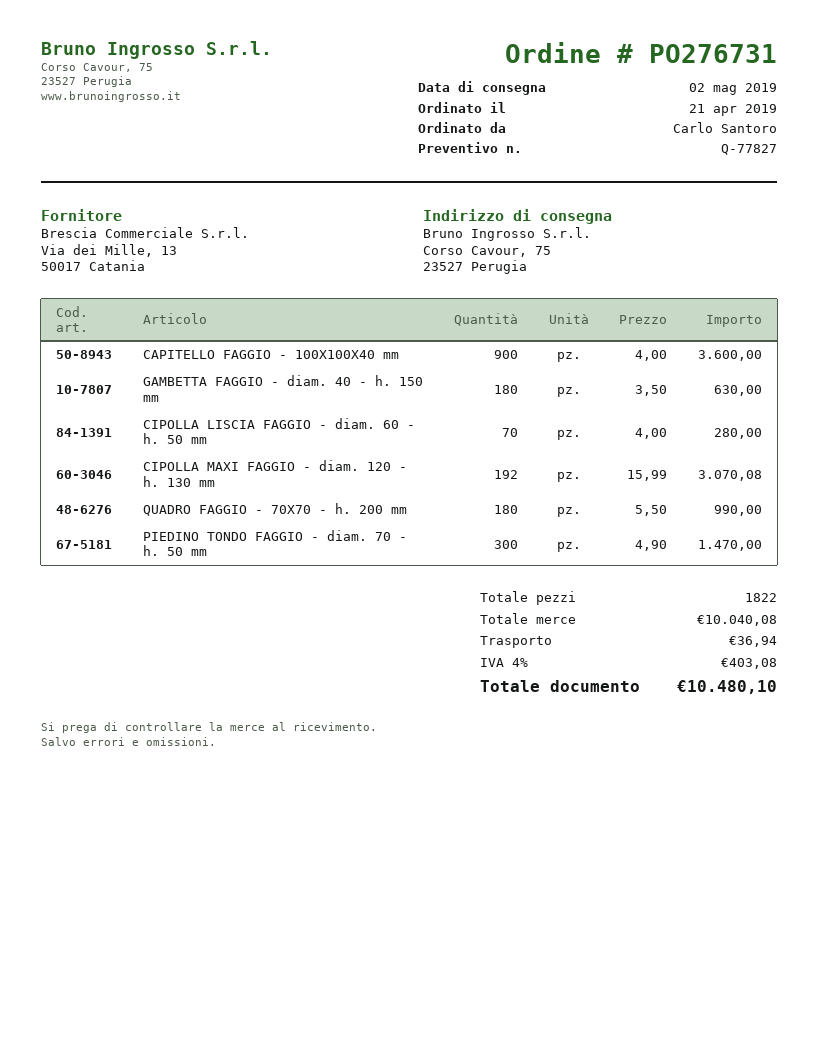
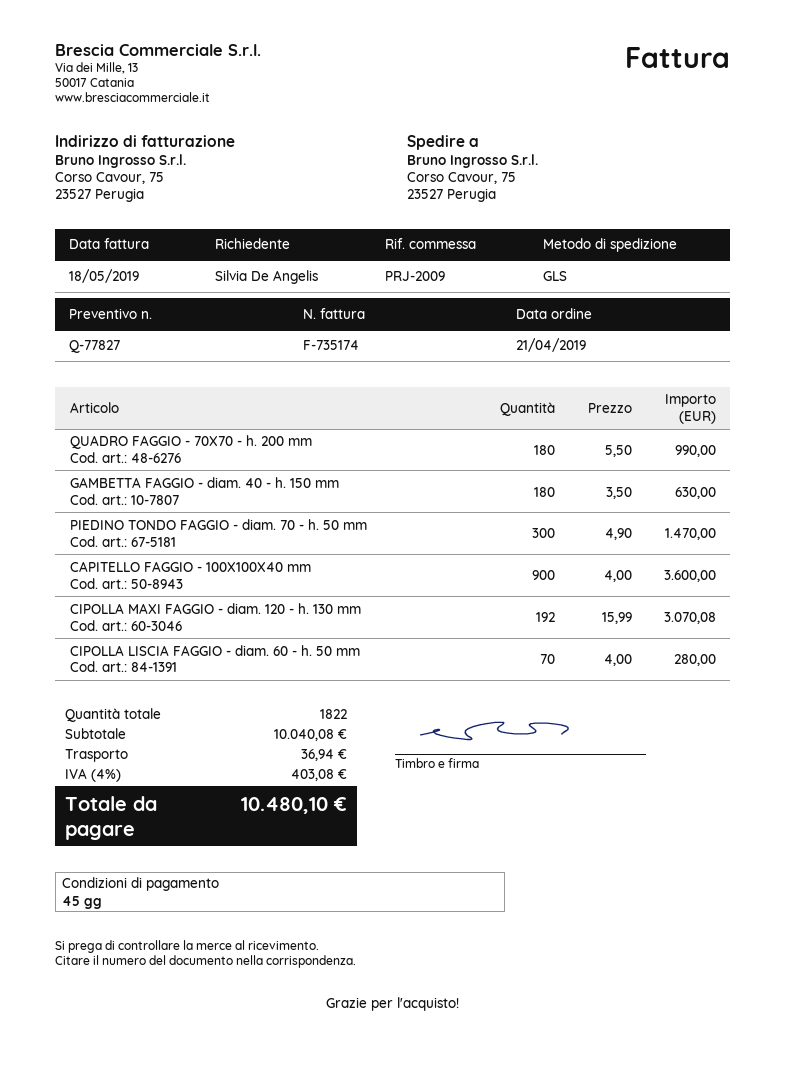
ordered by: Carlo Santoro -> Silvia De Angelis

